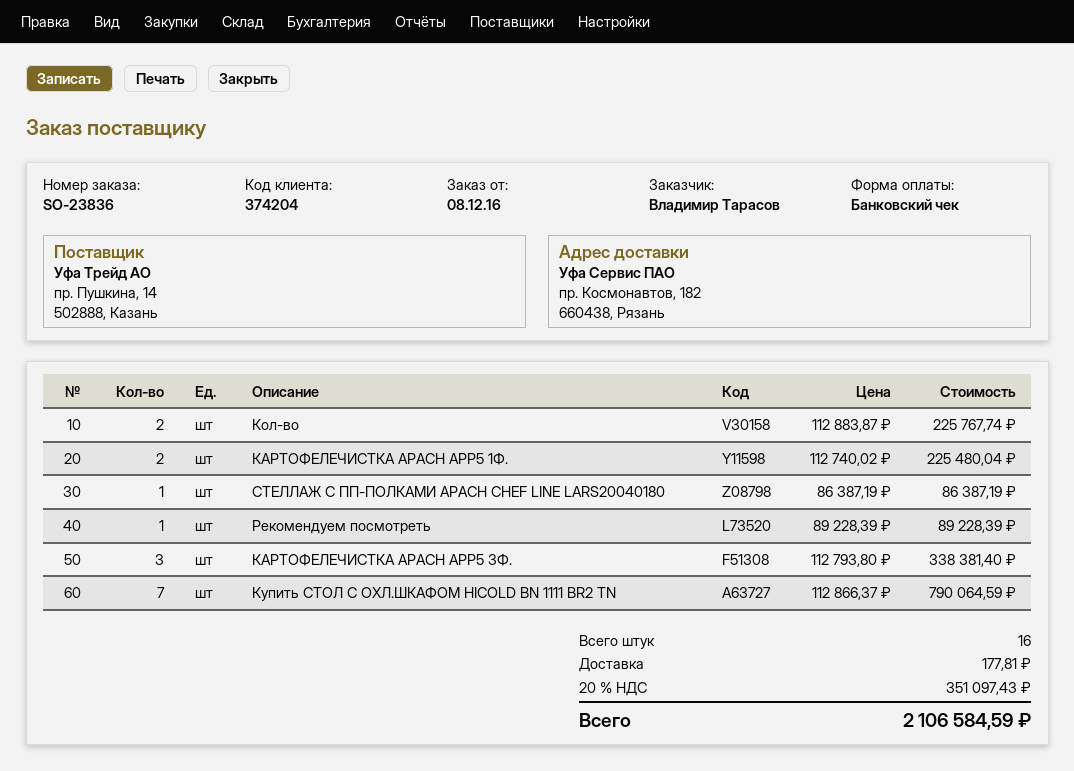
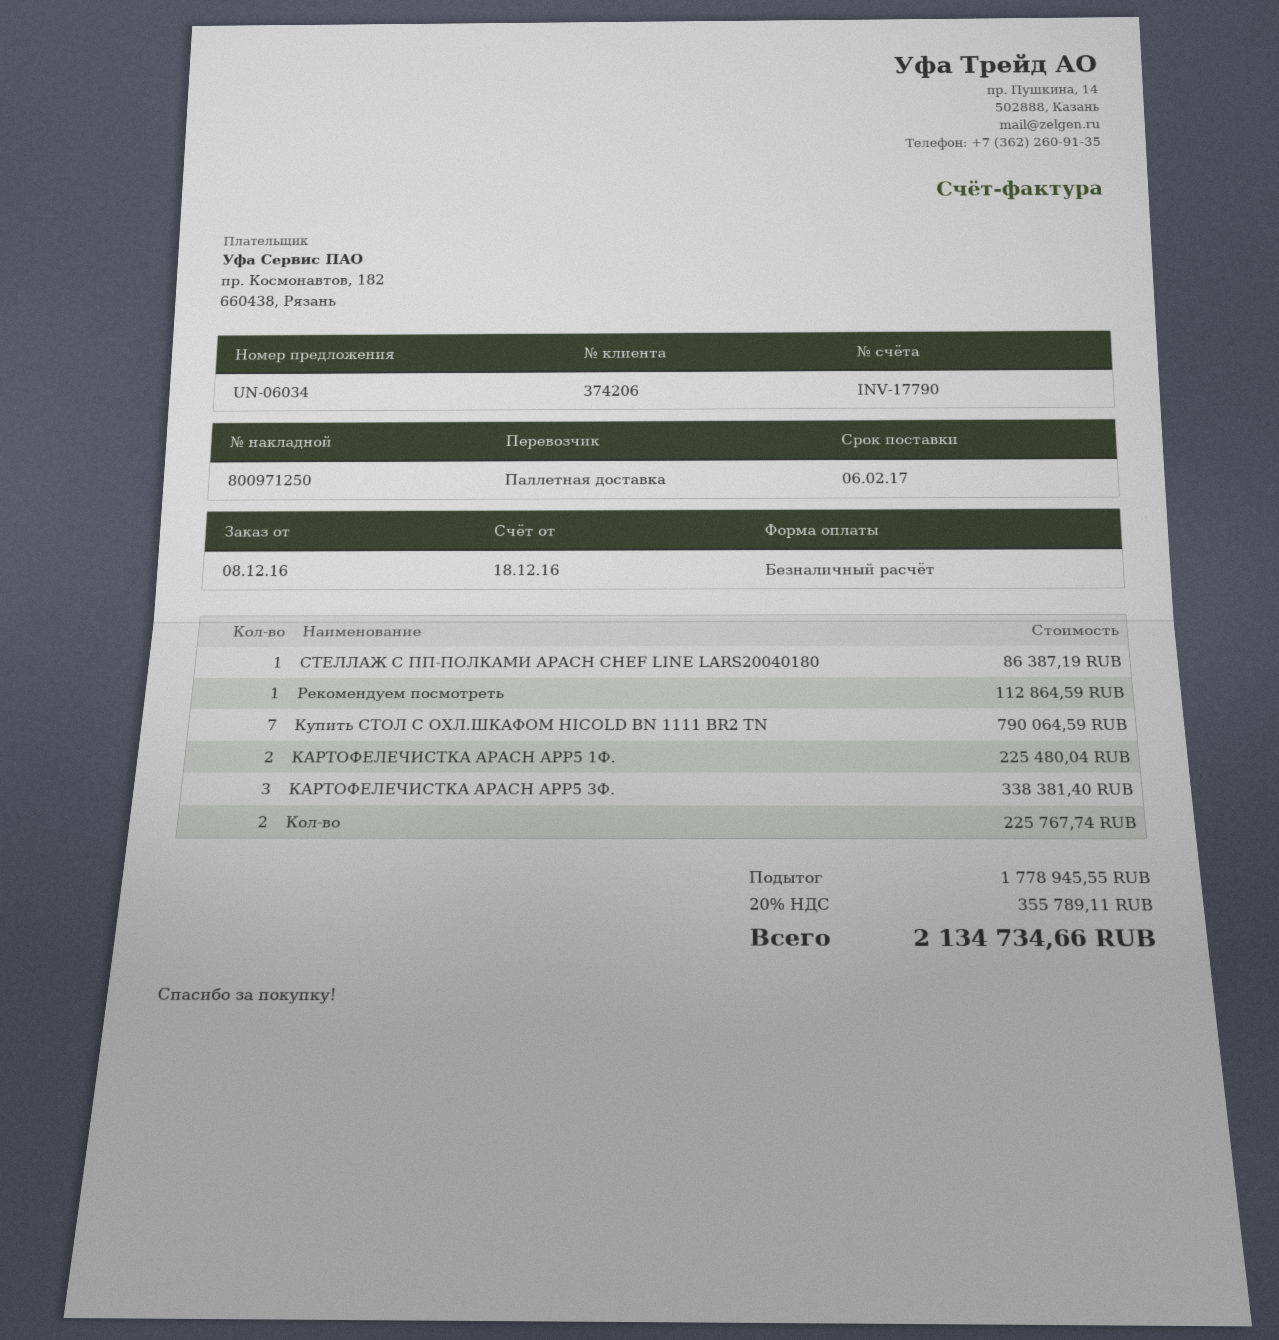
customer number: 374204 -> 374206
payment method: cheque -> bank transfer
Рекомендуем посмотреть: 1 for 89228.39 -> 1 for 112864.59
shipping: 177.81 -> none
tax: 20% = 351097.43 -> 20% = 355789.11
total: 2106584.59 -> 2134734.66

